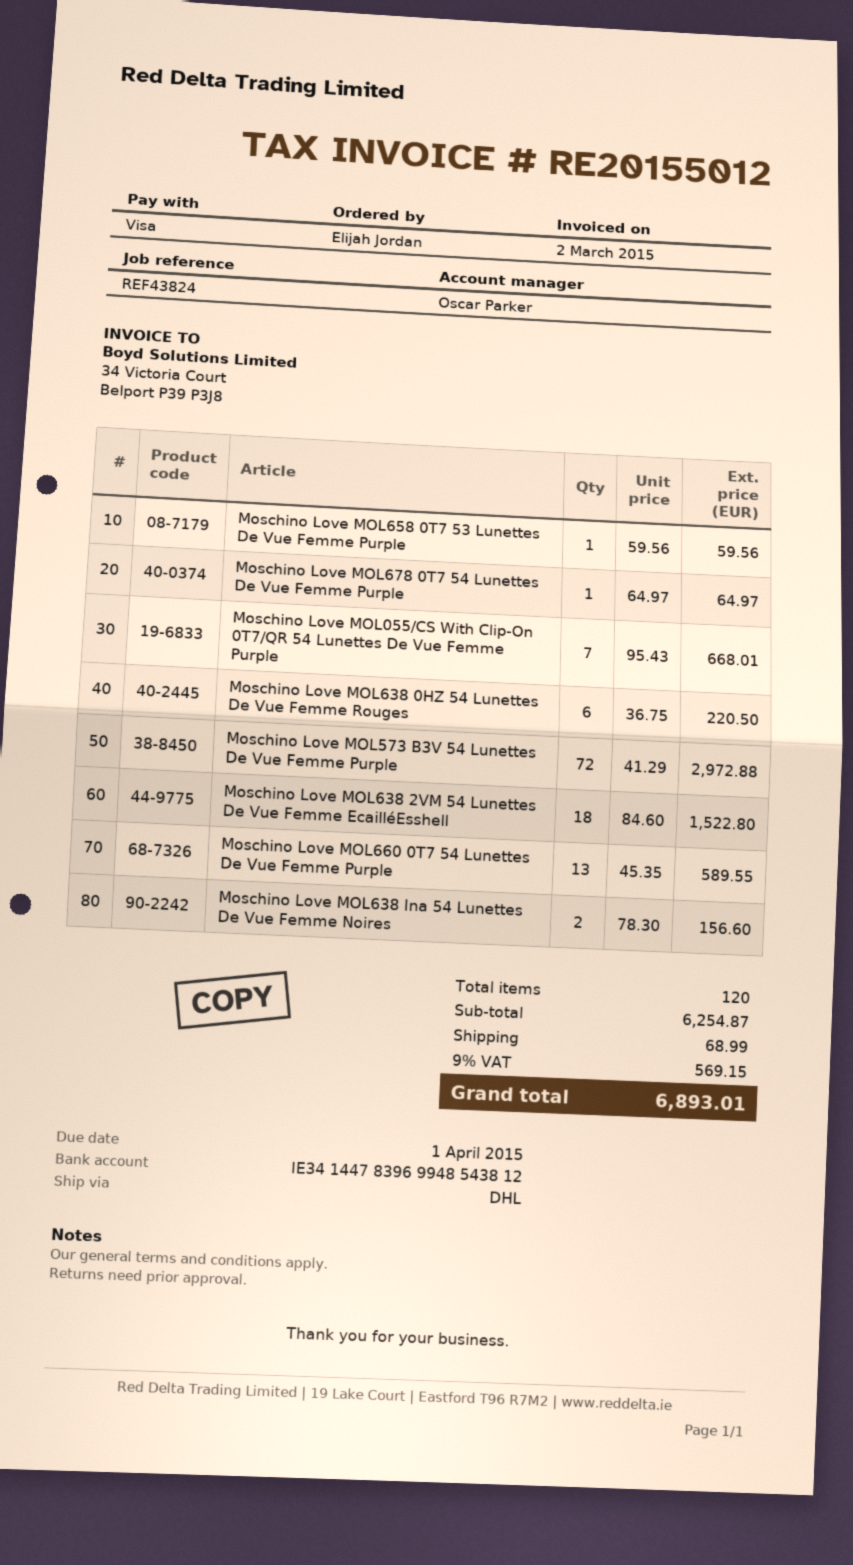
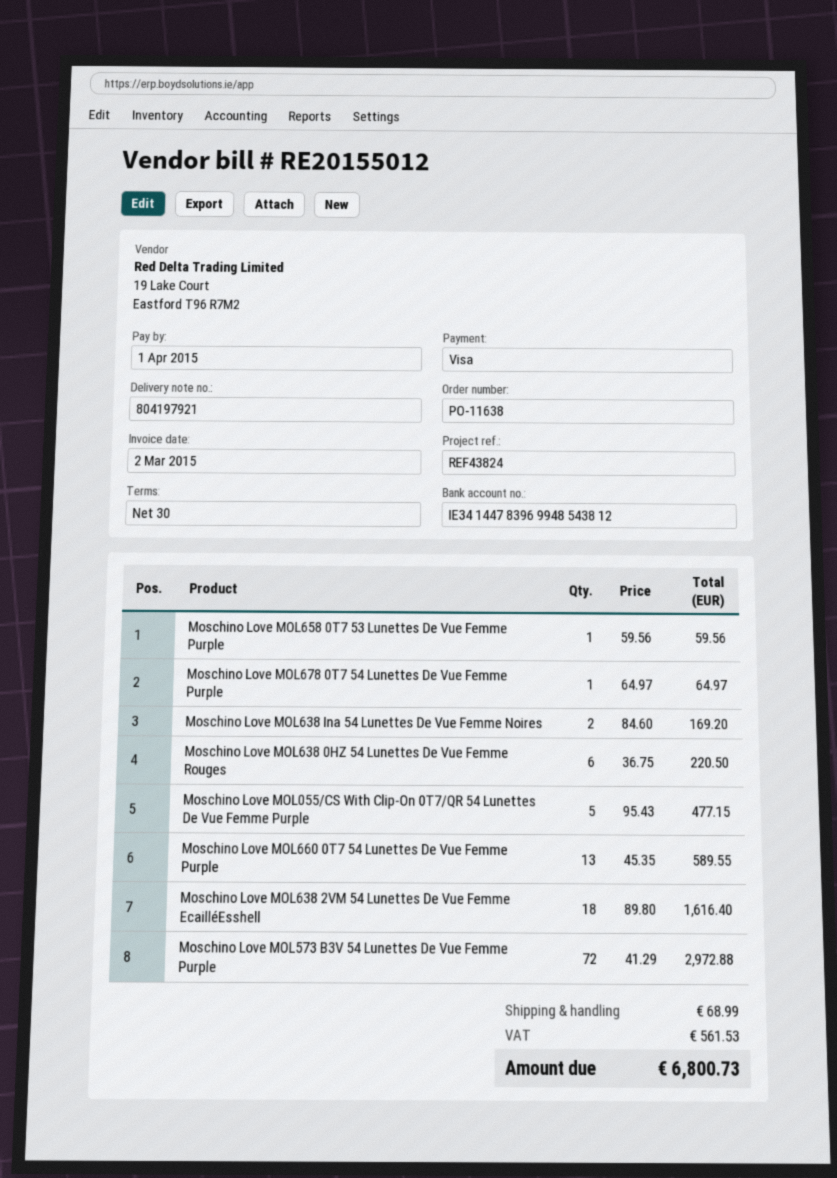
Moschino Love MOL055/CS With Clip-On 0T7/QR 54 Lunettes De Vue Femme Purple: 7 x 95.43 = 668.01 -> 5 x 95.43 = 477.15
Moschino Love MOL638 2VM 54 Lunettes De Vue Femme EcailléEsshell: 18 x 84.60 = 1522.80 -> 18 x 89.80 = 1616.40
Moschino Love MOL638 Ina 54 Lunettes De Vue Femme Noires: 2 x 78.30 = 156.60 -> 2 x 84.60 = 169.20
tax: 569.15 -> 561.53
total: 6893.01 -> 6800.73

